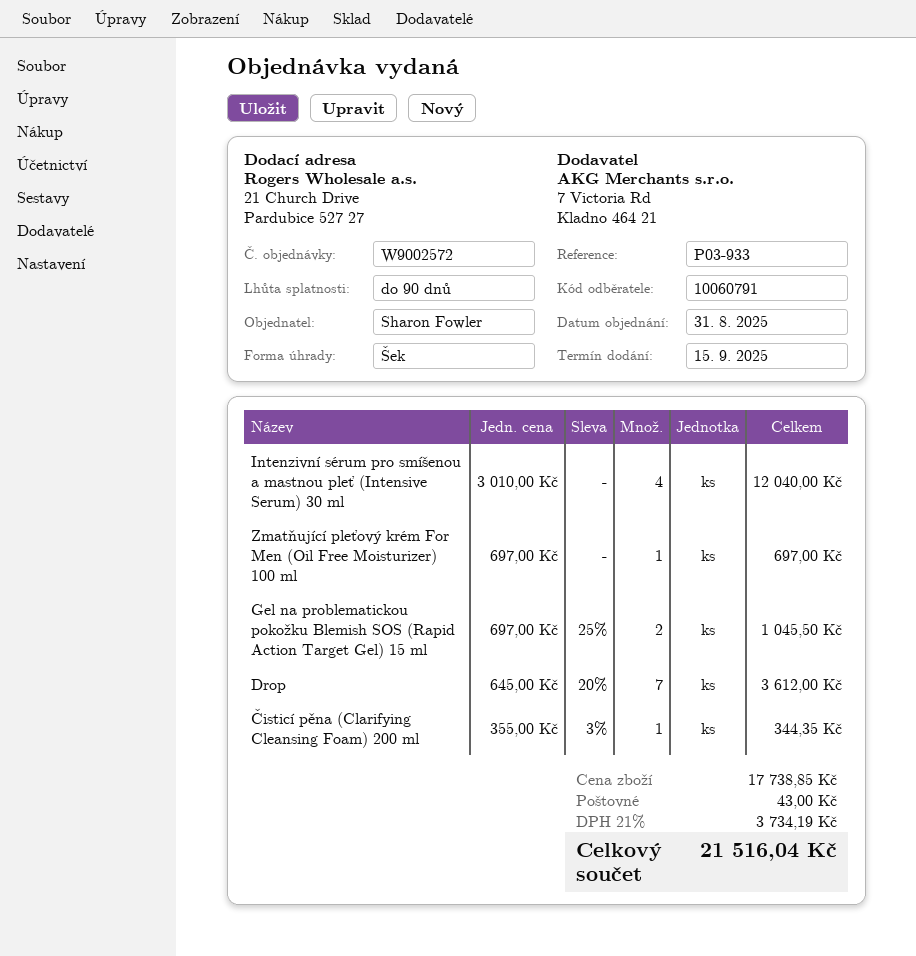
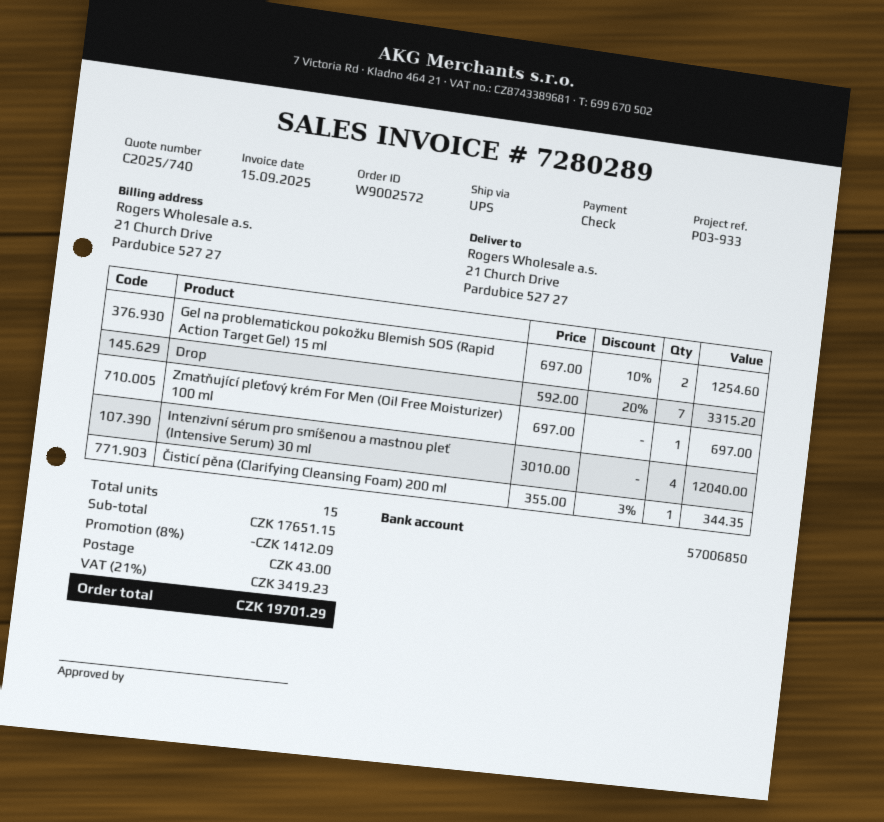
Gel na problematickou pokožku Blemish SOS (Rapid Action Target Gel) 15 ml: 2 x 697.00 - 25% = 1045.50 -> 2 x 697.00 - 10% = 1254.60
Drop: 7 x 645.00 - 20% = 3612.00 -> 7 x 592.00 - 20% = 3315.20
subtotal: 17738.85 -> 17651.15
discount: none -> 8% = 1412.09
tax: 21% = 3734.19 -> 21% = 3419.23
total: 21516.04 -> 19701.29

